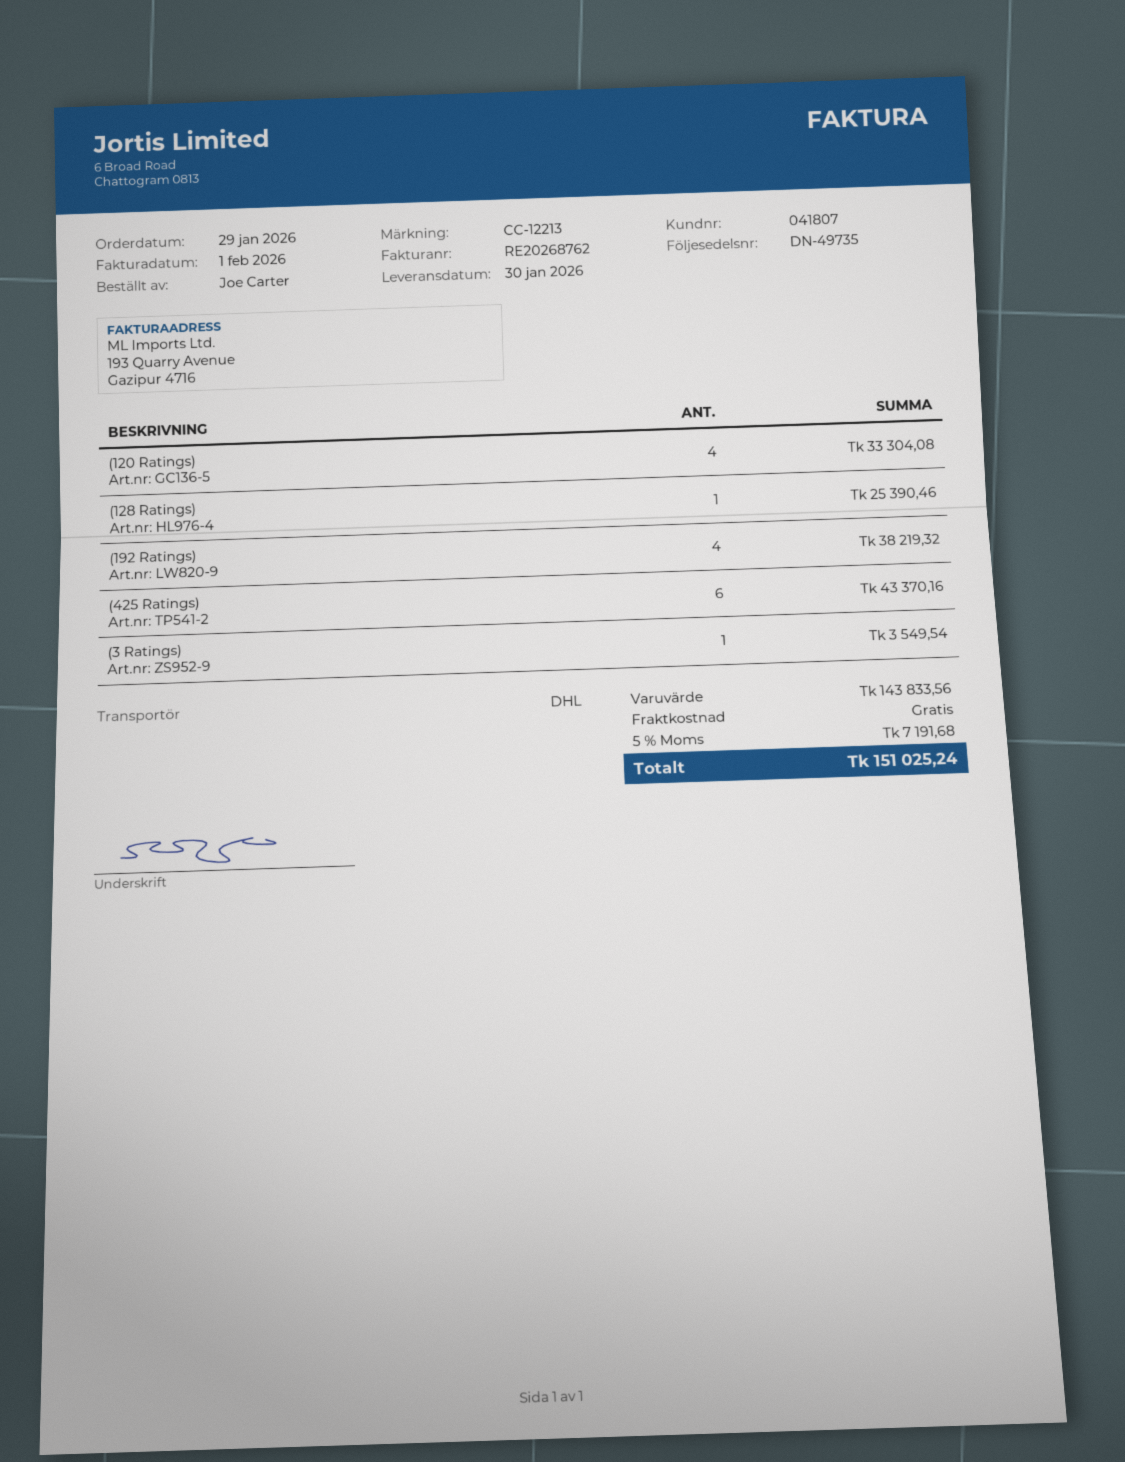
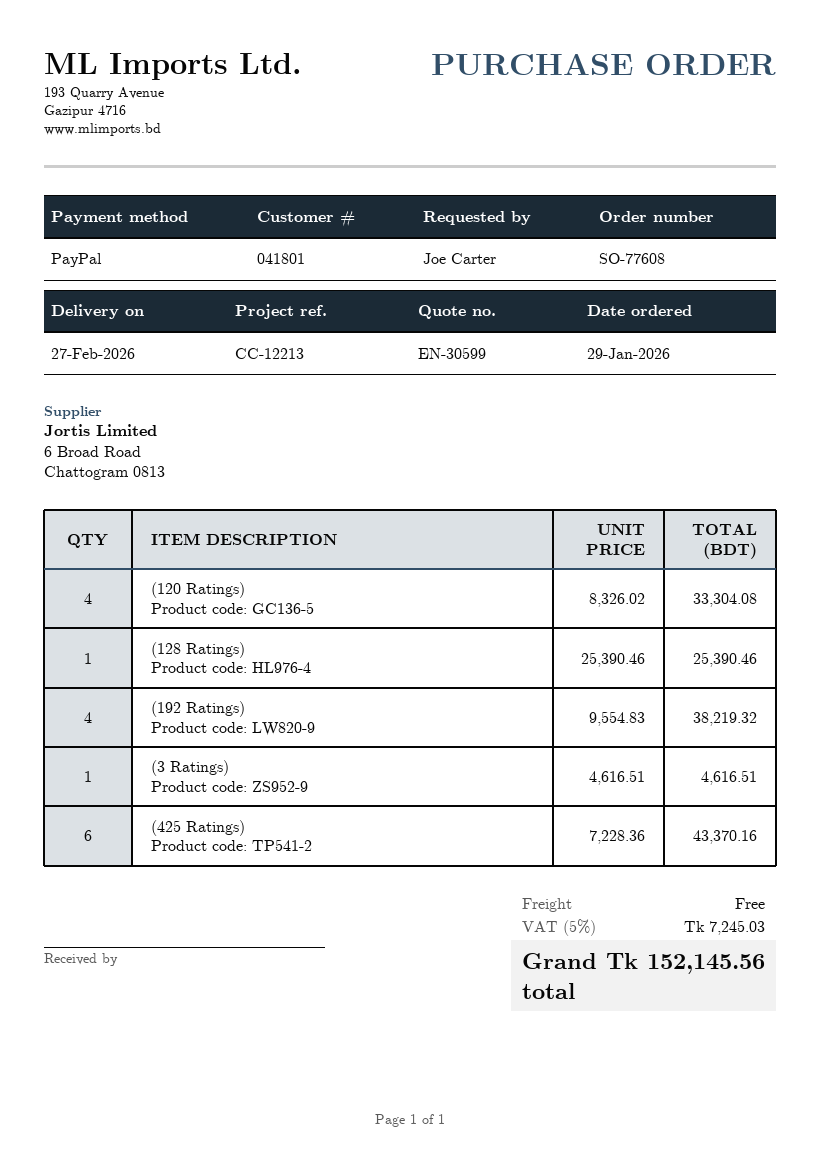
delivery date: 2026-01-30 -> 2026-02-27
customer number: 041807 -> 041801
(3 Ratings): 1 for 3549.54 -> 1 for 4616.51
tax: 5% = 7191.68 -> 5% = 7245.03
total: 151025.24 -> 152145.56

